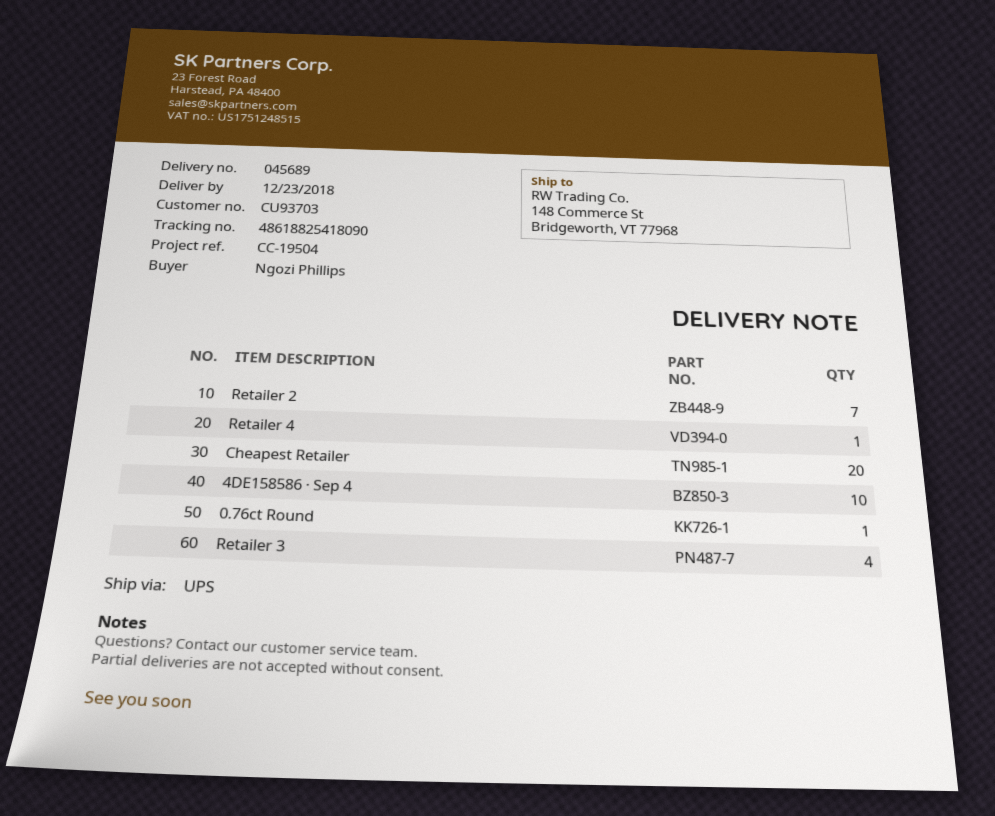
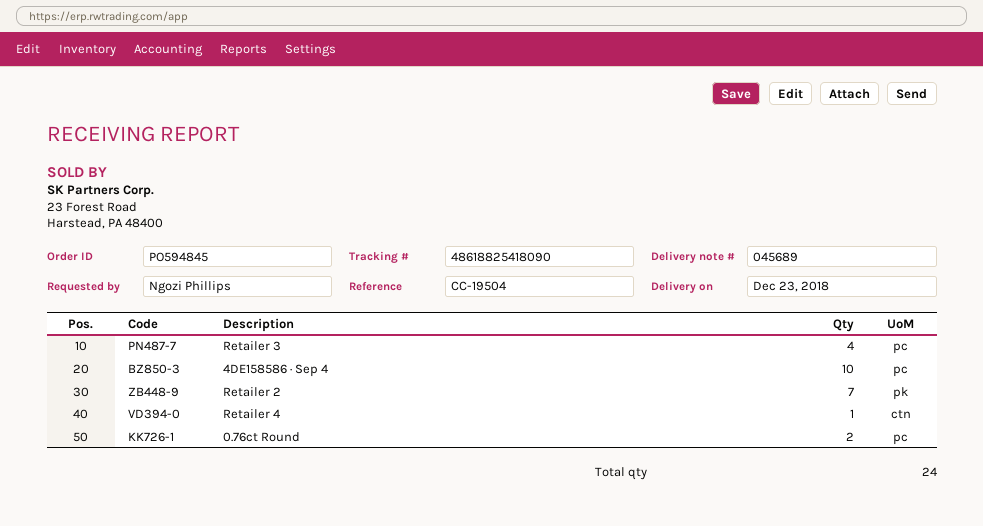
Cheapest Retailer: 20 -> none
0.76ct Round: 1 -> 2

